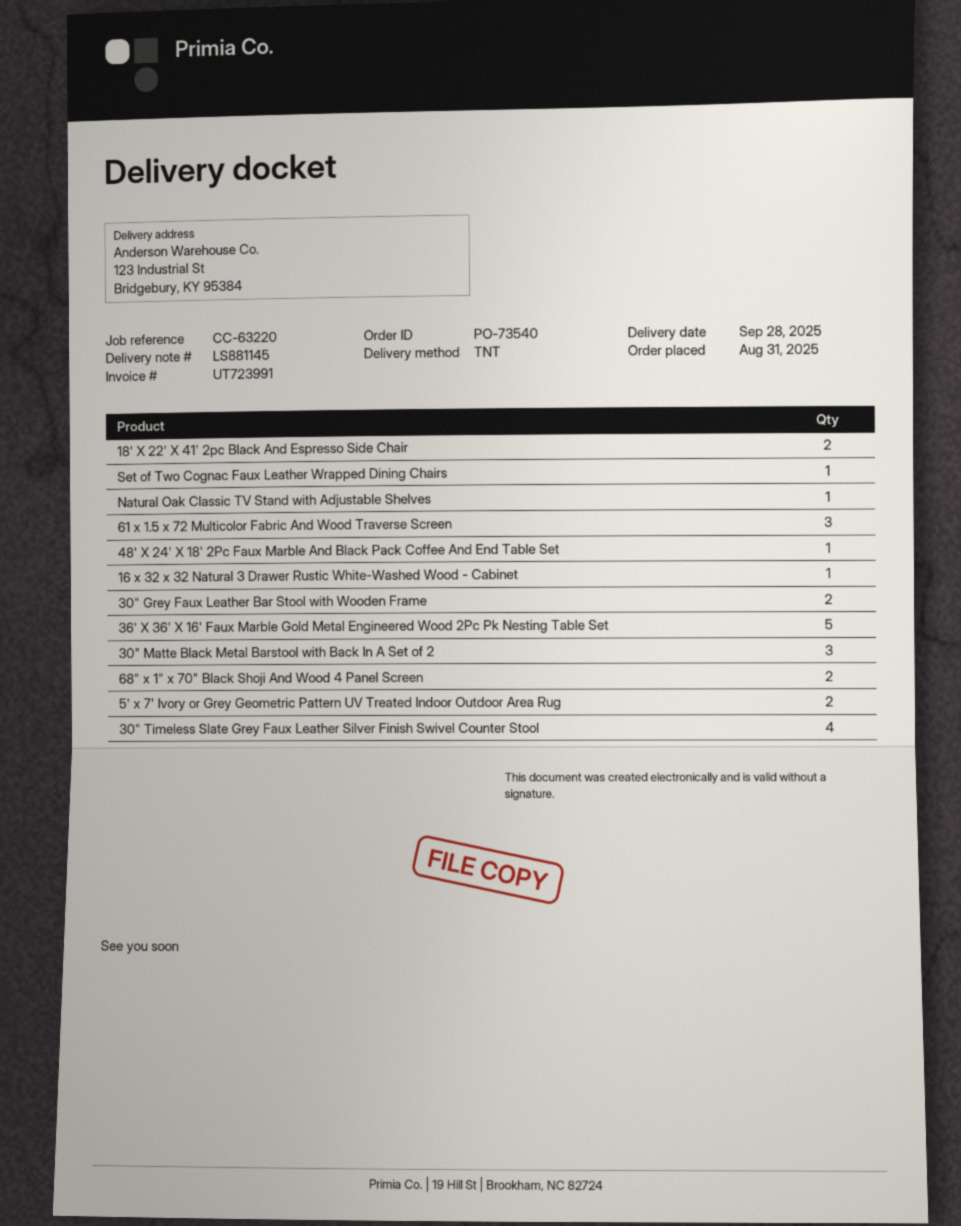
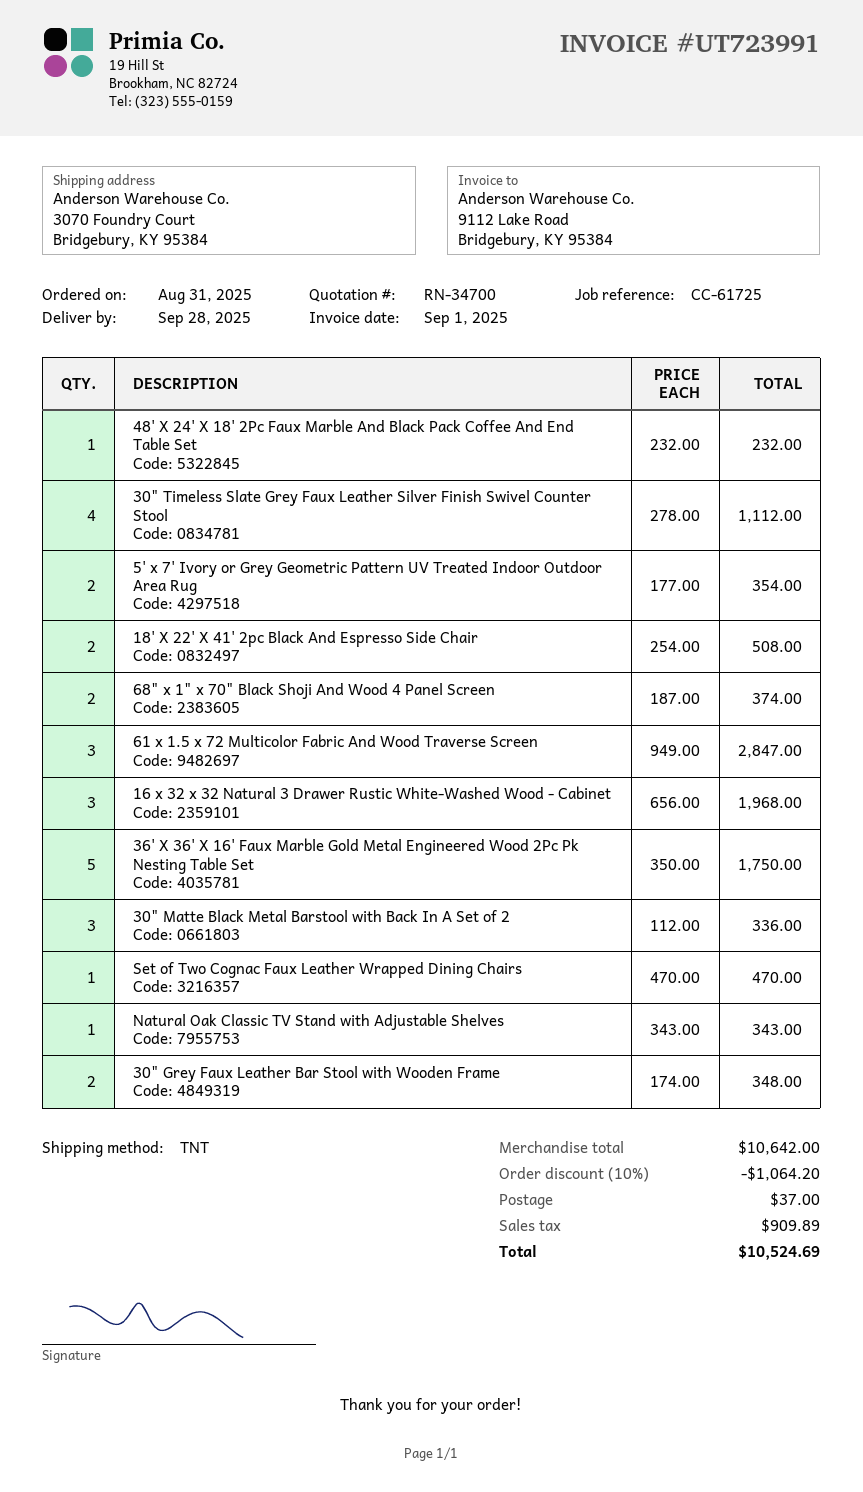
reference: CC-63220 -> CC-61725
ship to: 123 Industrial St, Bridgebury, KY 95384 -> 3070 Foundry Court, Bridgebury, KY 95384
16 x 32 x 32 Natural 3 Drawer Rustic White-Washed Wood - Cabinet: 1 -> 3

